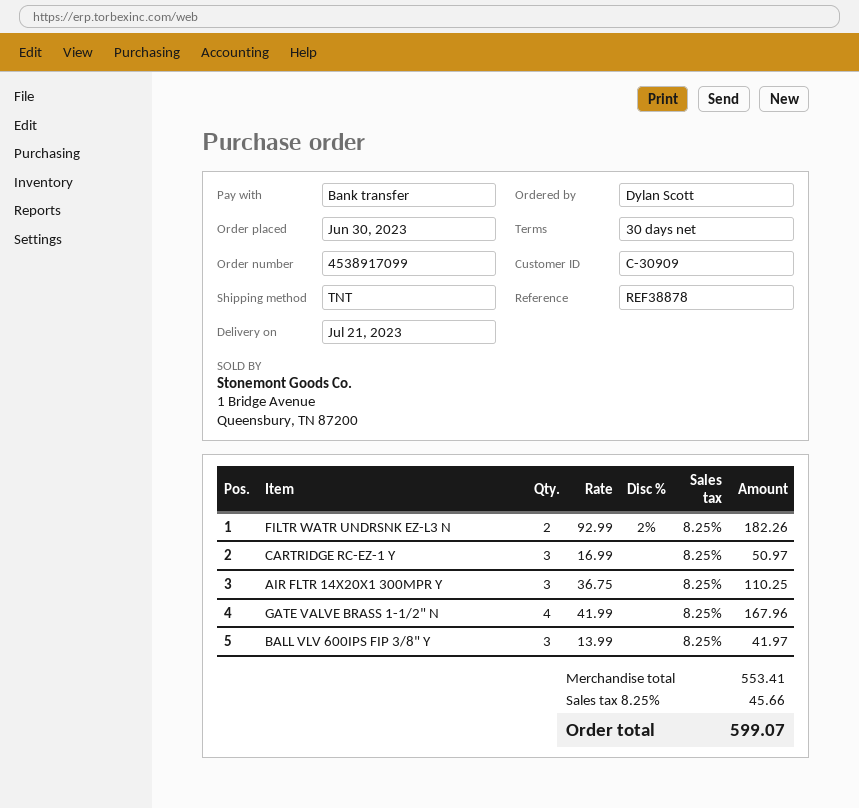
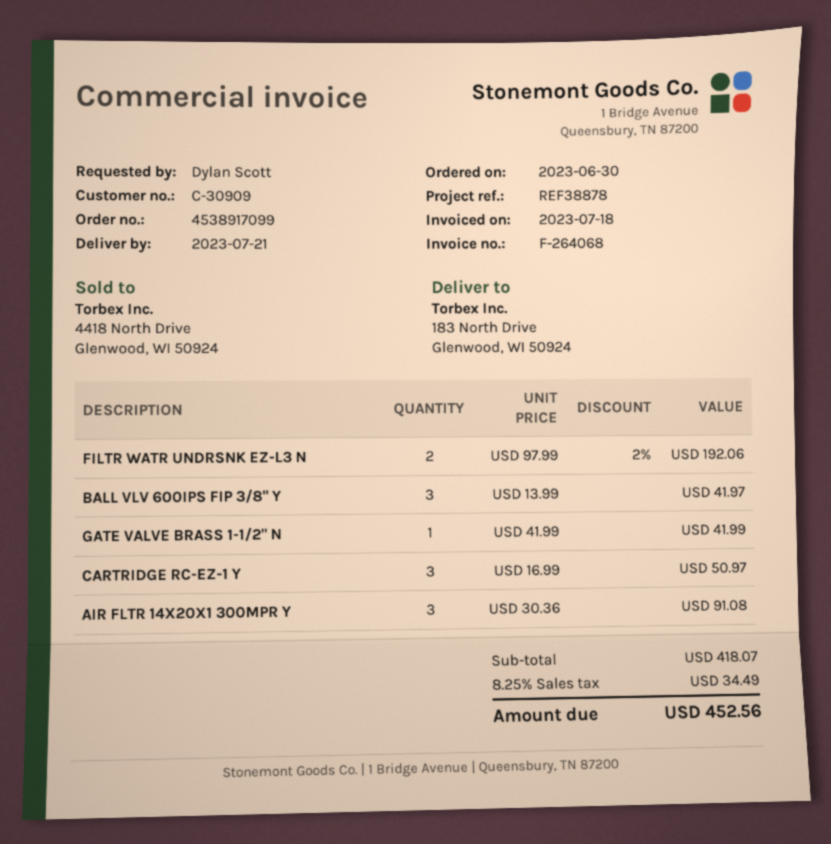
FILTR WATR UNDRSNK EZ-L3 N: 2 x 92.99 - 2% = 182.26 -> 2 x 97.99 - 2% = 192.06
AIR FLTR 14X20X1 300MPR Y: 3 x 36.75 = 110.25 -> 3 x 30.36 = 91.08
GATE VALVE BRASS 1-1/2" N: 4 x 41.99 = 167.96 -> 1 x 41.99 = 41.99
subtotal: 553.41 -> 418.07
tax: 8.25% = 45.66 -> 8.25% = 34.49
total: 599.07 -> 452.56

